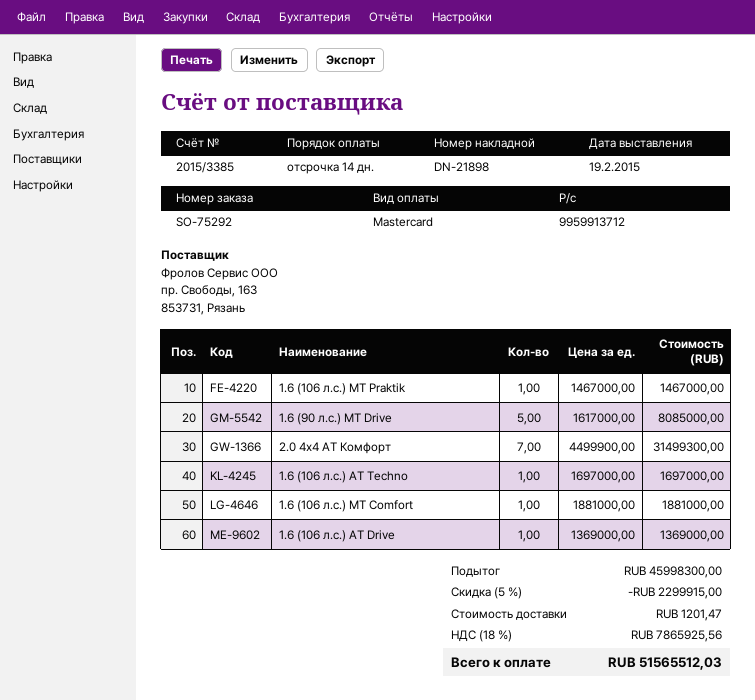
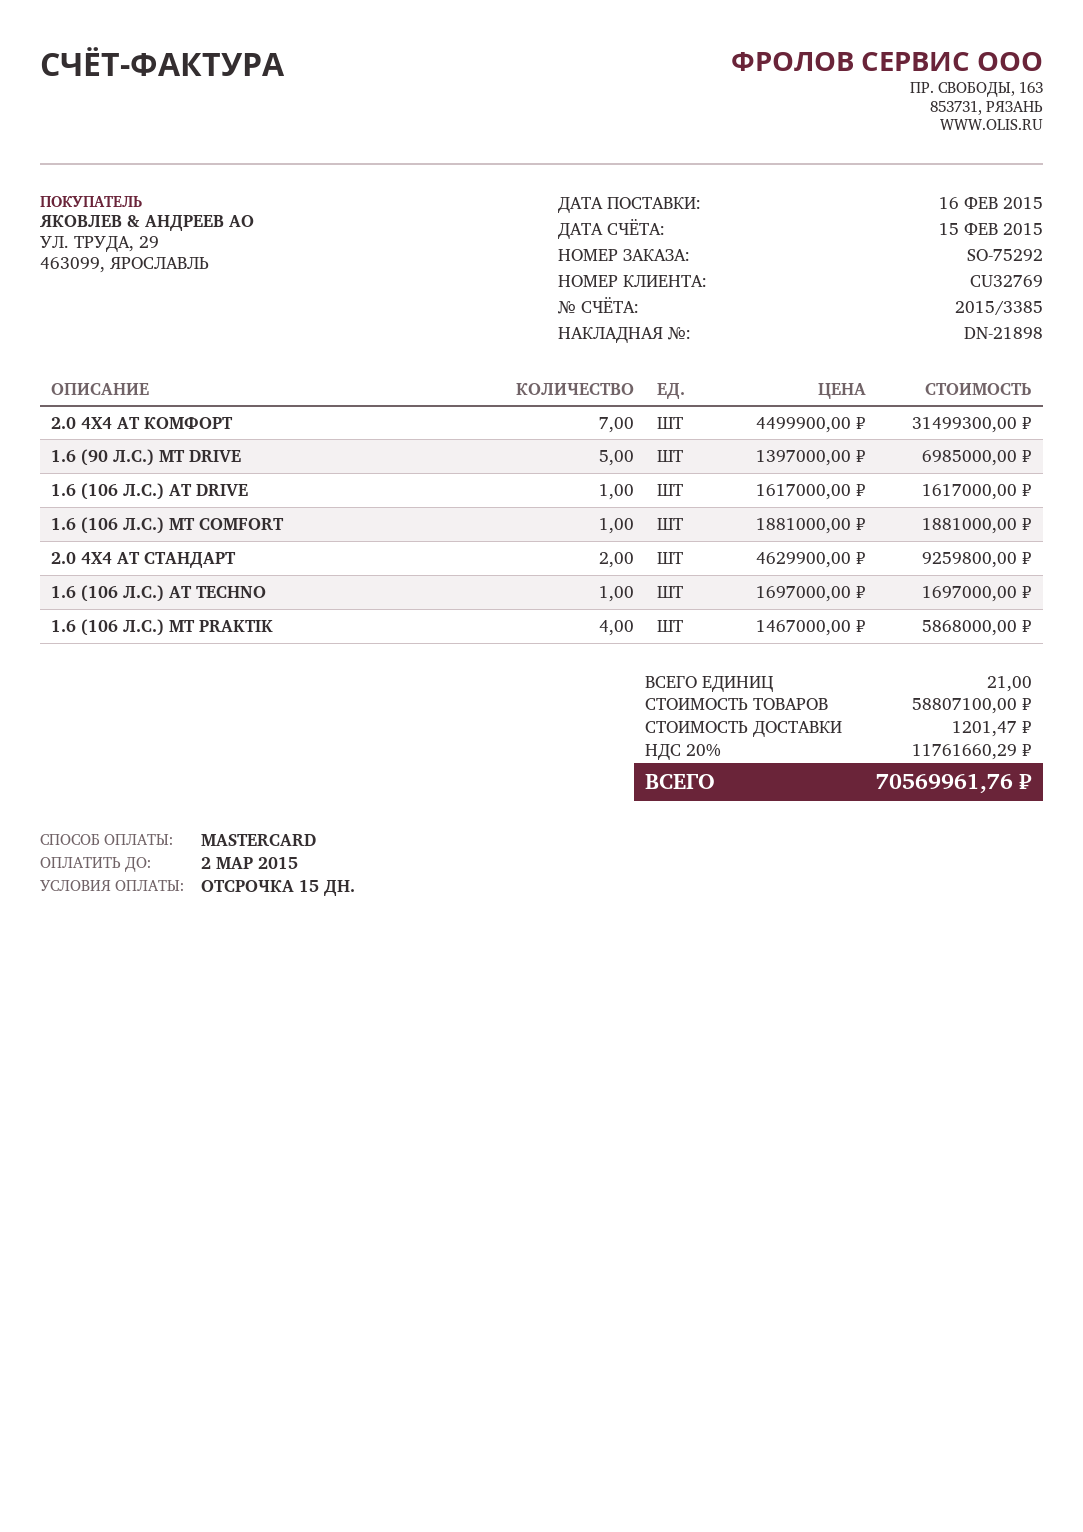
invoice date: 2015-02-19 -> 2015-02-15
payment terms: 14 days -> 15 days
1.6 (106 л.с.) MT Praktik: 1 x 1467000.00 = 1467000.00 -> 4 x 1467000.00 = 5868000.00
1.6 (90 л.с.) MT Drive: 5 x 1617000.00 = 8085000.00 -> 5 x 1397000.00 = 6985000.00
1.6 (106 л.с.) AT Drive: 1 x 1369000.00 = 1369000.00 -> 1 x 1617000.00 = 1617000.00
2.0 4X4 AT СТАНДАРТ: none -> 2 x 4629900.00 = 9259800.00
subtotal: 45998300.00 -> 58807100.00
discount: 5% = 2299915.00 -> none
tax: 18% = 7865925.56 -> 20% = 11761660.29
total: 51565512.03 -> 70569961.76

